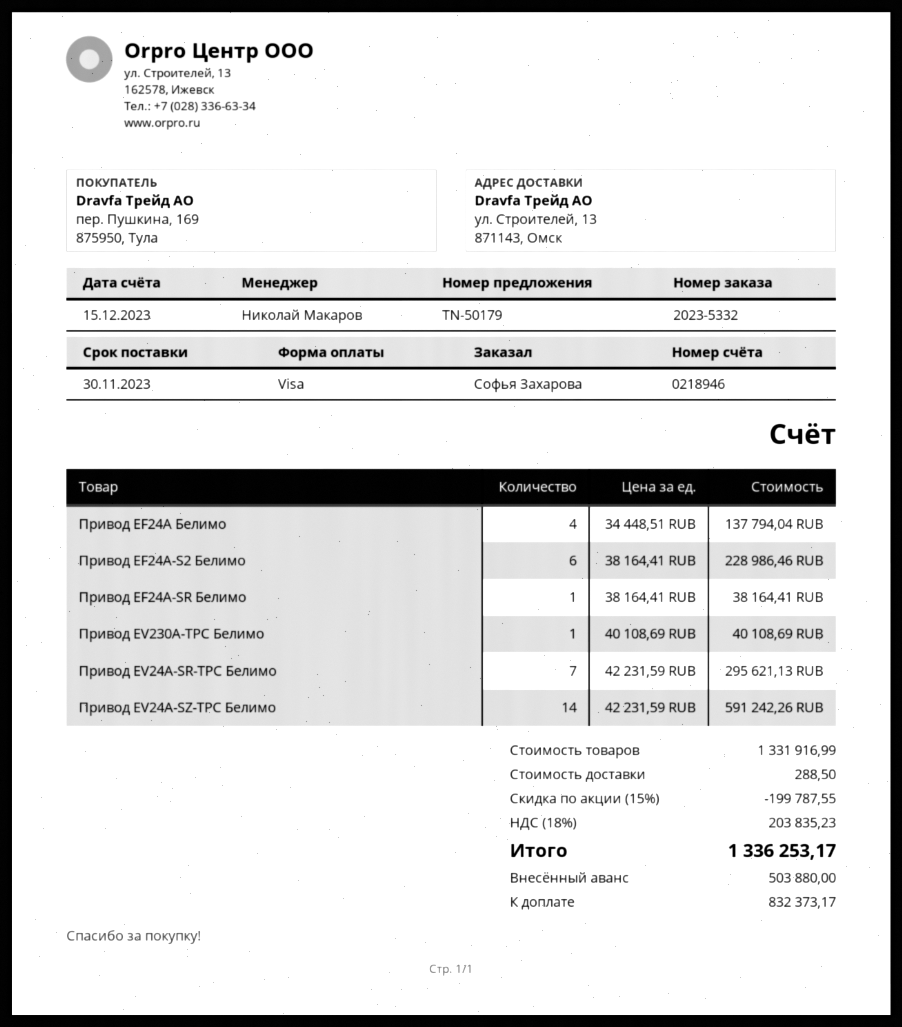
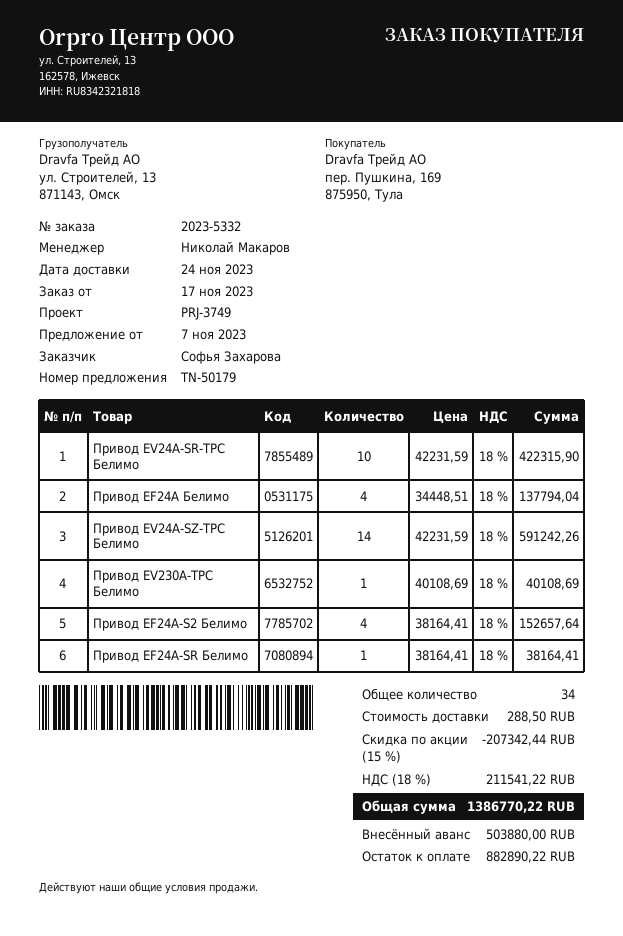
delivery date: 2023-11-30 -> 2023-11-24
Привод EF24A-S2 Белимо: 6 x 38164.41 = 228986.46 -> 4 x 38164.41 = 152657.64
Привод EV24A-SR-TPC Белимо: 7 x 42231.59 = 295621.13 -> 10 x 42231.59 = 422315.90
discount: 15% = 199787.55 -> 15% = 207342.44
tax: 18% = 203835.23 -> 18% = 211541.22
total: 1336253.17 -> 1386770.22
balance: 832373.17 -> 882890.22

